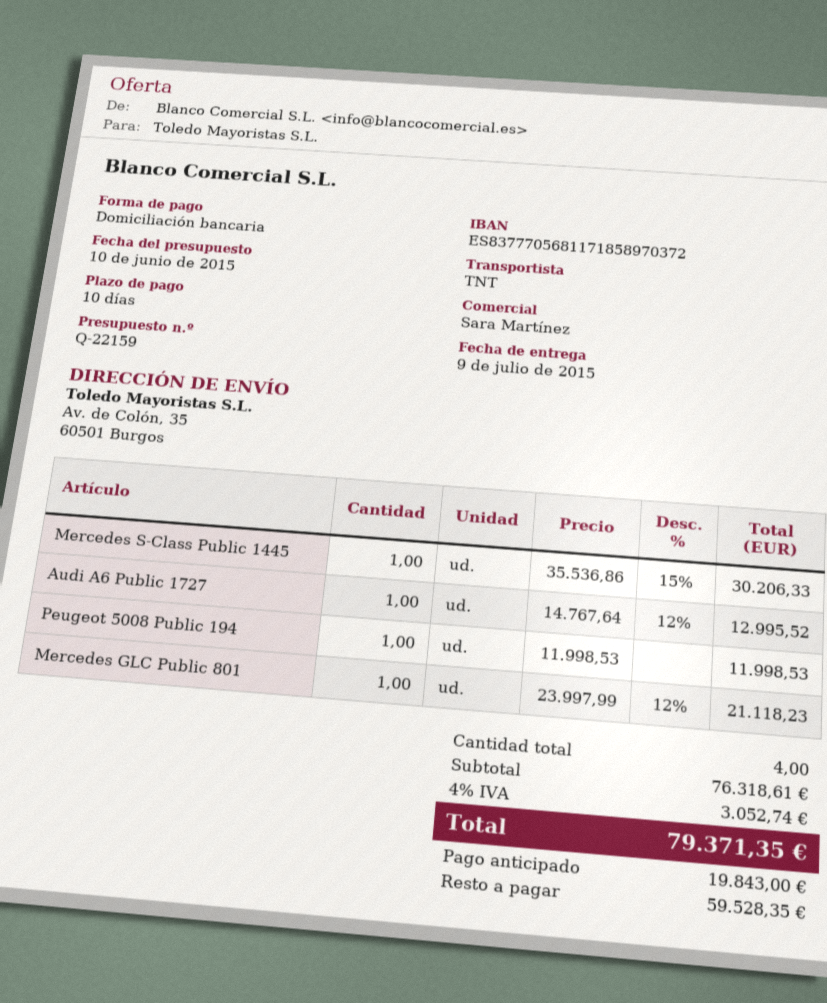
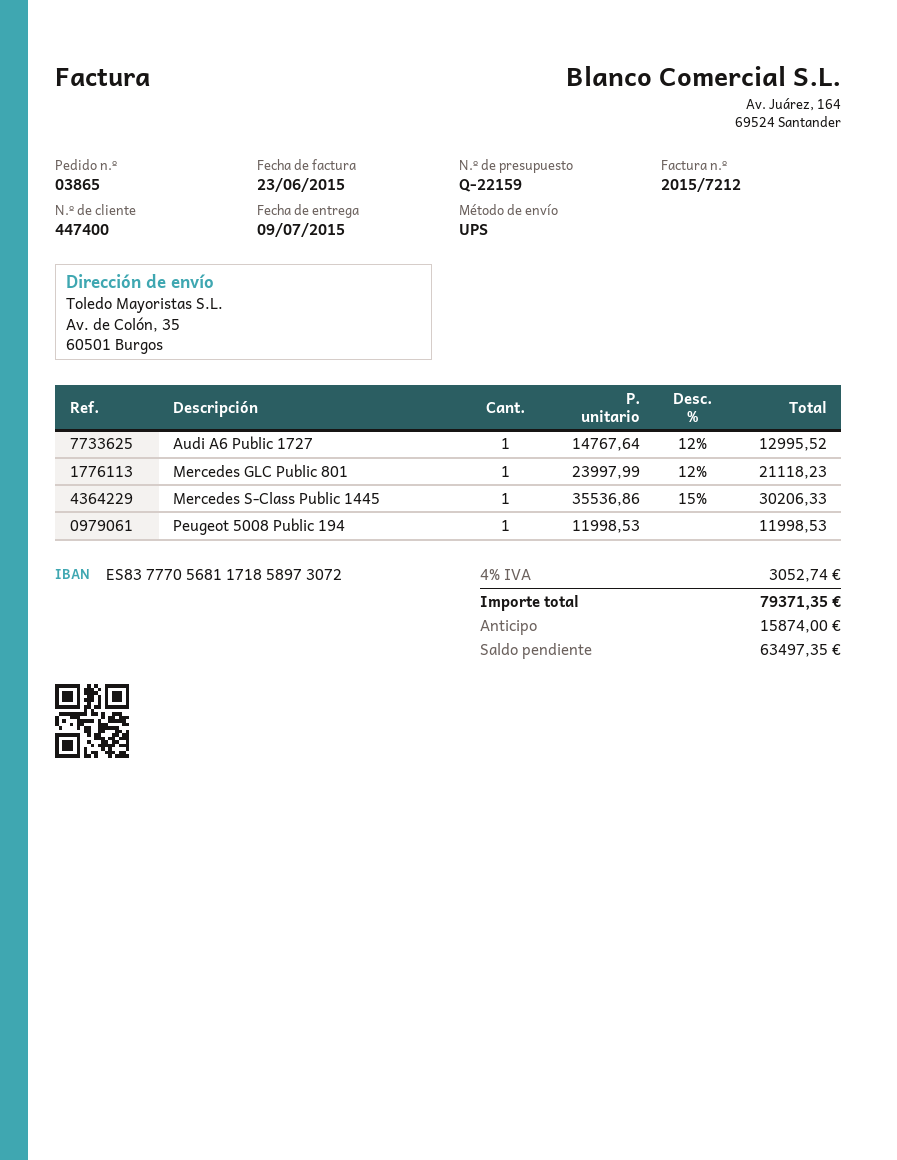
bank account: ES8377705681171858970372 -> ES8377705681171858973072
shipping method: TNT -> UPS
deposit: 19843.00 -> 15874.00
balance: 59528.35 -> 63497.35

